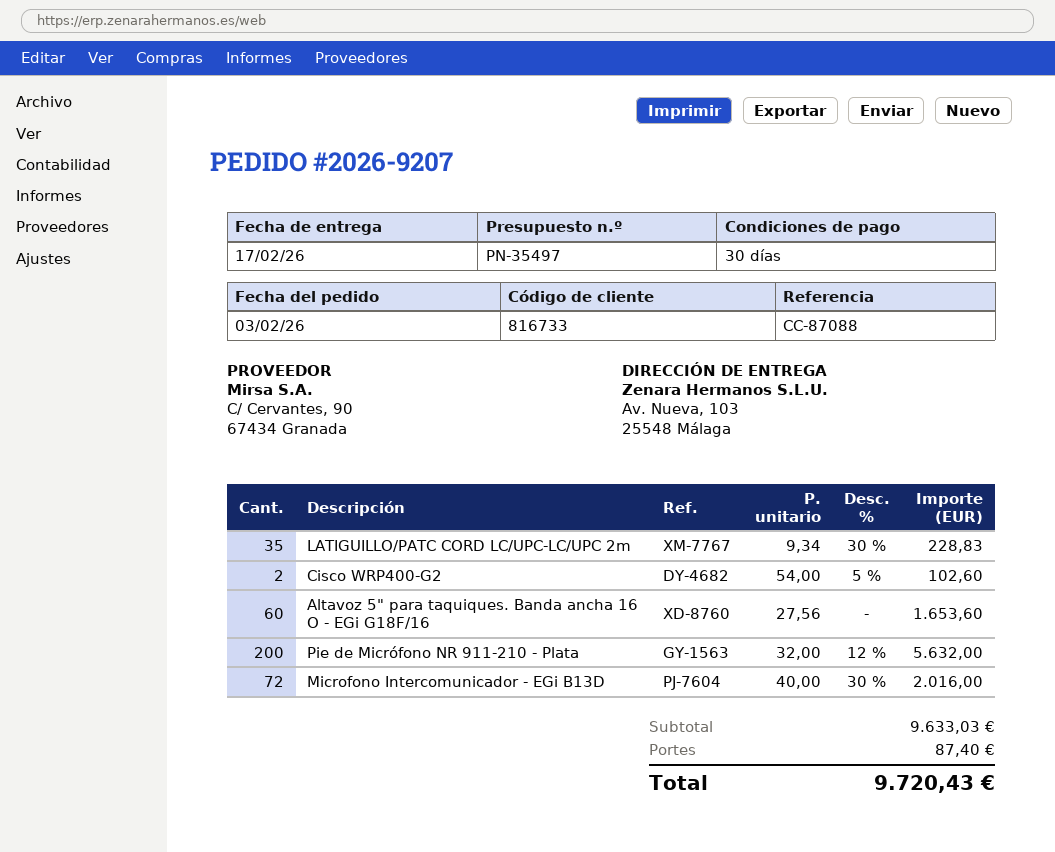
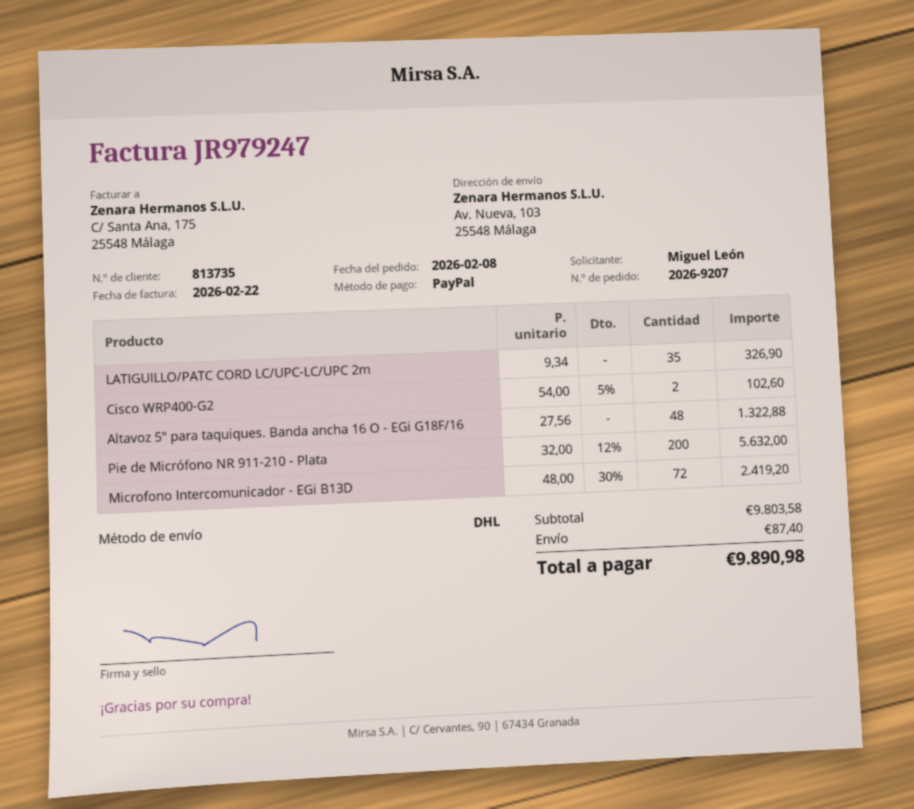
order date: 2026-02-03 -> 2026-02-08
customer number: 816733 -> 813735
LATIGUILLO/PATC CORD LC/UPC-LC/UPC 2m: 35 x 9.34 - 30% = 228.83 -> 35 x 9.34 = 326.90
Altavoz 5" para taquiques. Banda ancha 16 O - EGi G18F/16: 60 x 27.56 = 1653.60 -> 48 x 27.56 = 1322.88
Microfono Intercomunicador - EGi B13D: 72 x 40.00 - 30% = 2016.00 -> 72 x 48.00 - 30% = 2419.20
subtotal: 9633.03 -> 9803.58
total: 9720.43 -> 9890.98

